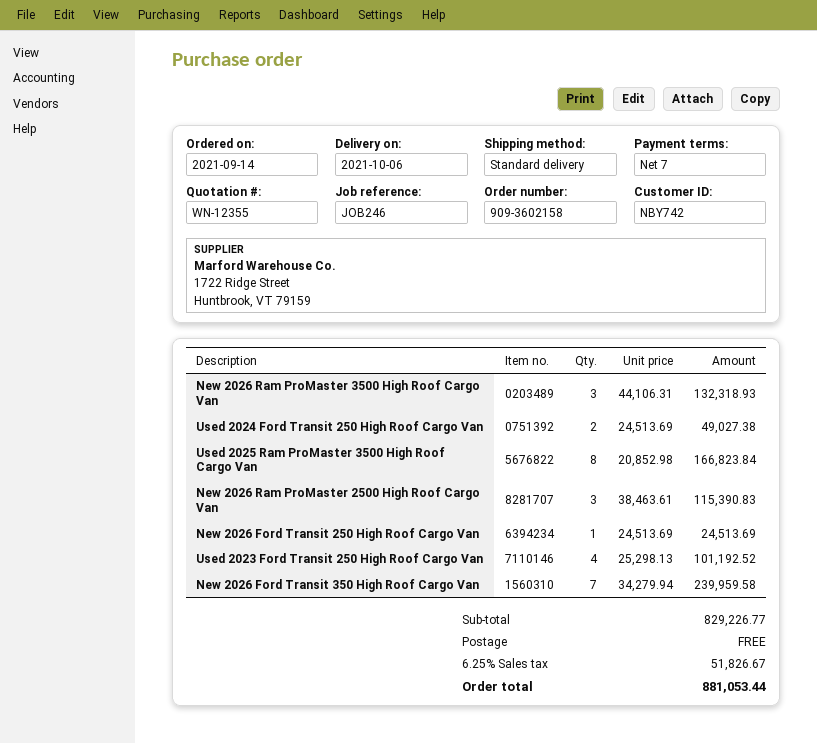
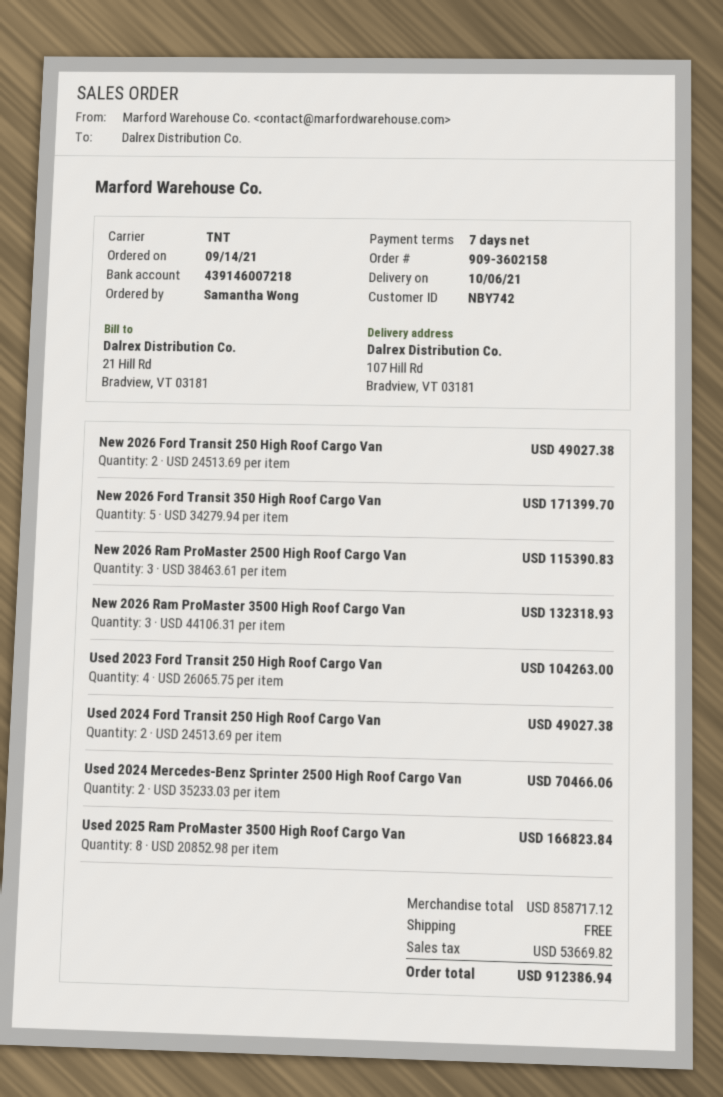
shipping method: standard -> TNT
New 2026 Ford Transit 250 High Roof Cargo Van: 1 x 24513.69 = 24513.69 -> 2 x 24513.69 = 49027.38
Used 2023 Ford Transit 250 High Roof Cargo Van: 4 x 25298.13 = 101192.52 -> 4 x 26065.75 = 104263.00
New 2026 Ford Transit 350 High Roof Cargo Van: 7 x 34279.94 = 239959.58 -> 5 x 34279.94 = 171399.70
Used 2024 Mercedes-Benz Sprinter 2500 High Roof Cargo Van: none -> 2 x 35233.03 = 70466.06
subtotal: 829226.77 -> 858717.12
tax: 51826.67 -> 53669.82
total: 881053.44 -> 912386.94

